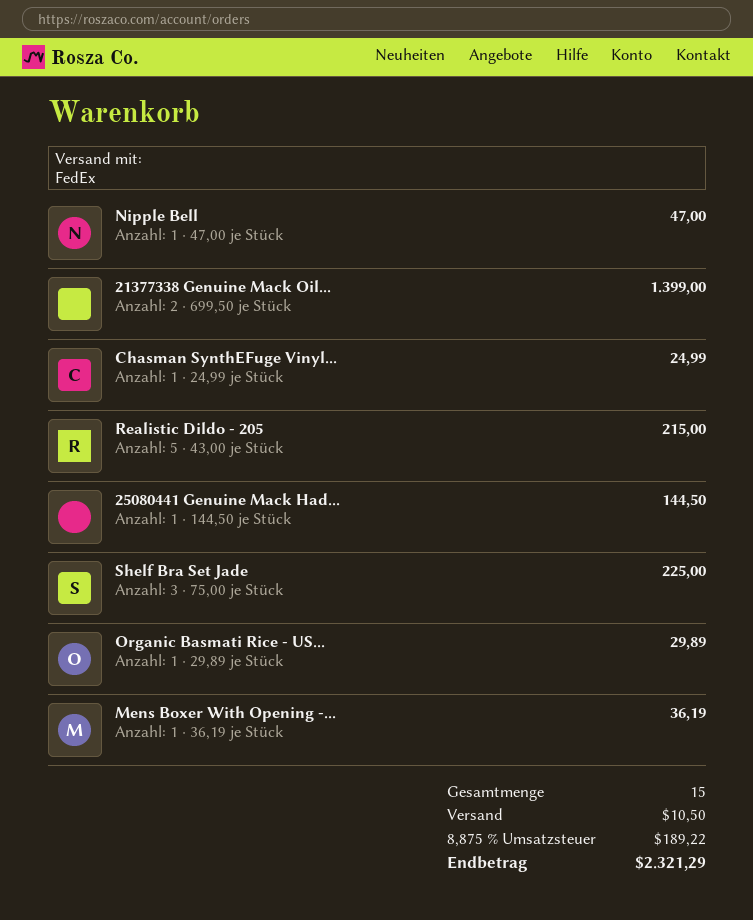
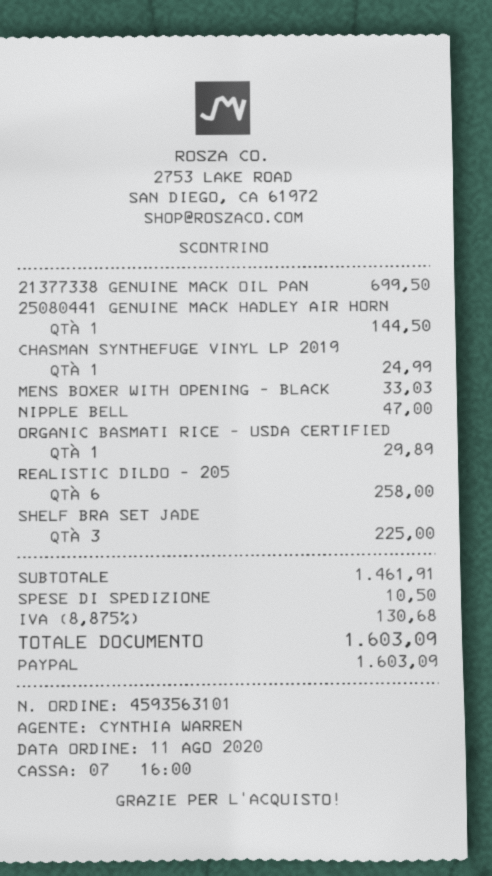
21377338 Genuine Mack Oil...: 2 for 1399.00 -> 1 for 699.50
Realistic Dildo - 205: 5 for 215.00 -> 6 for 258.00
Mens Boxer With Opening -...: 1 for 36.19 -> 1 for 33.03
tax: 8.875% = 189.22 -> 8.875% = 130.68
total: 2321.29 -> 1603.09

